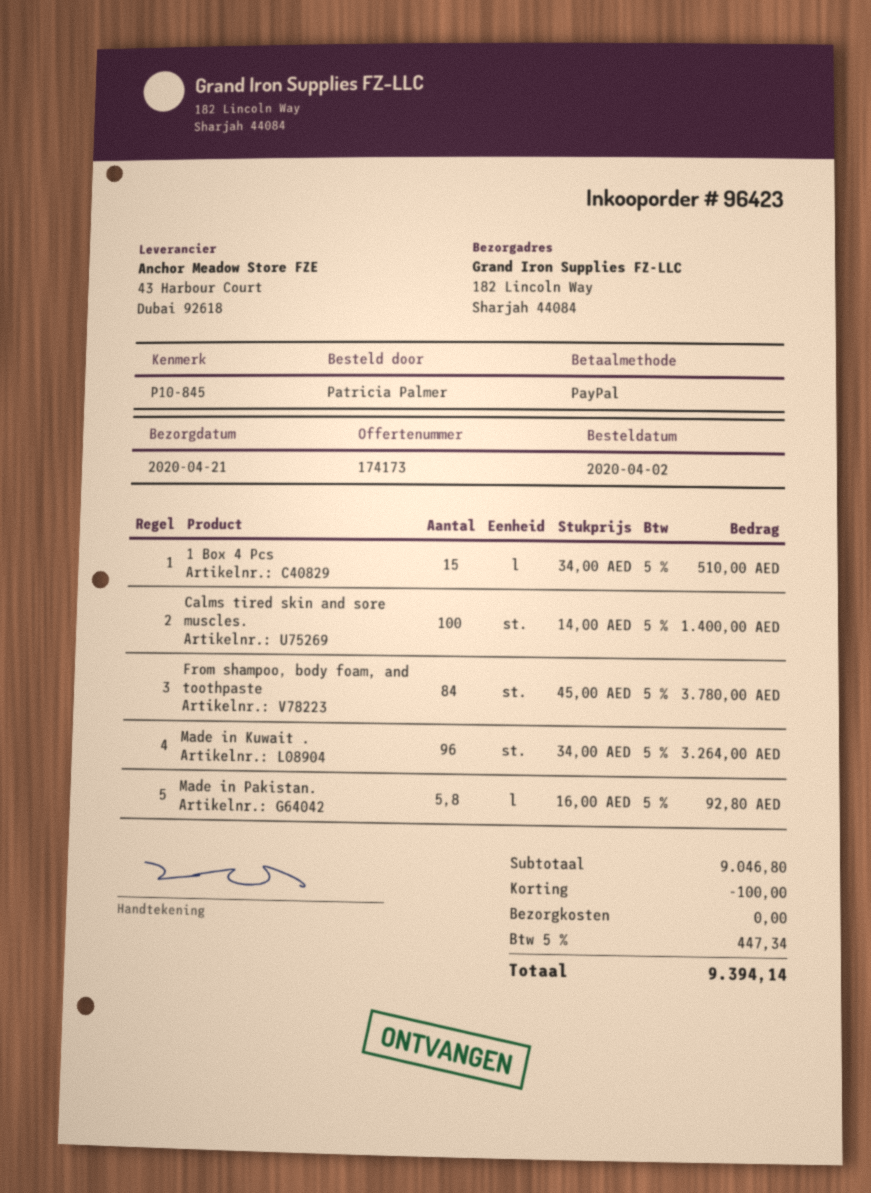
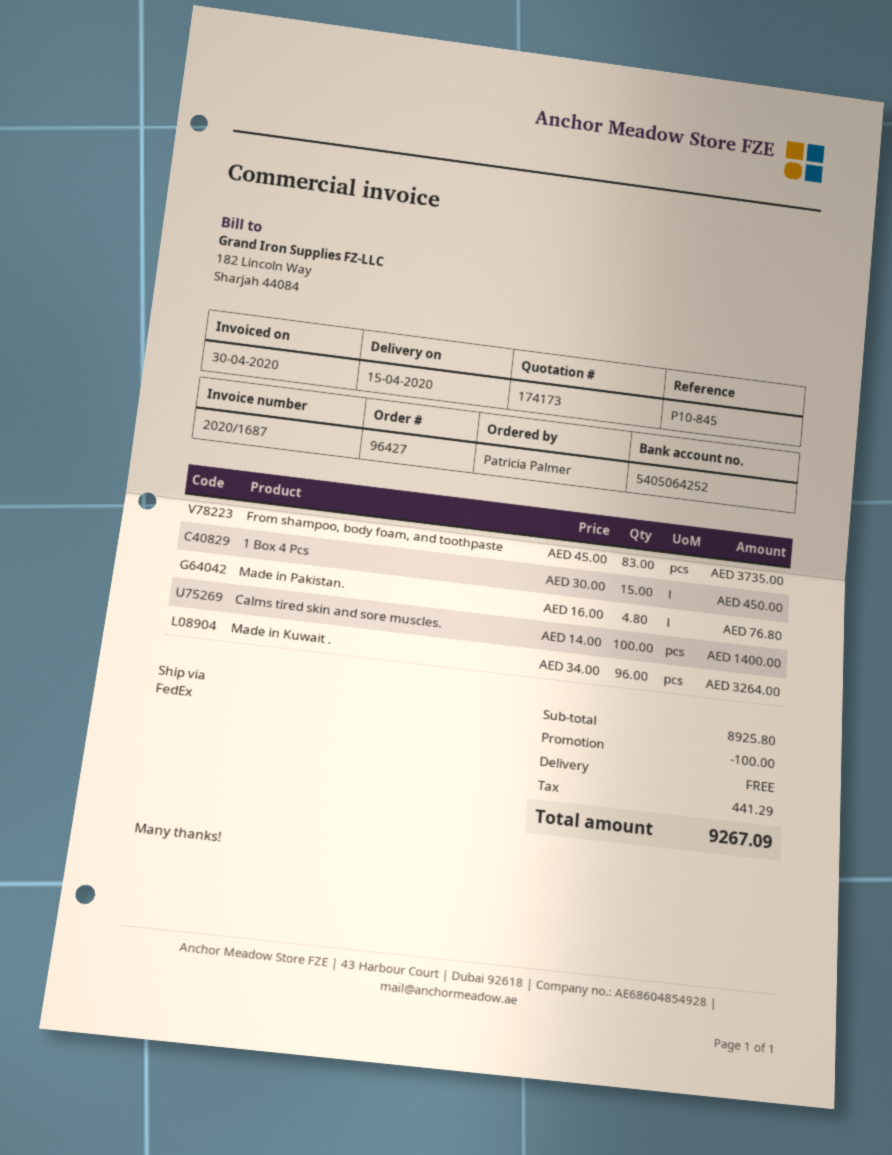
order number: 96423 -> 96427
delivery date: 2020-04-21 -> 2020-04-15
1 Box 4 Pcs: 15 x 34.00 = 510.00 -> 15 x 30.00 = 450.00
From shampoo, body foam, and toothpaste: 84 x 45.00 = 3780.00 -> 83 x 45.00 = 3735.00
Made in Pakistan.: 5.8 x 16.00 = 92.80 -> 4.8 x 16.00 = 76.80
subtotal: 9046.80 -> 8925.80
tax: 447.34 -> 441.29
total: 9394.14 -> 9267.09

